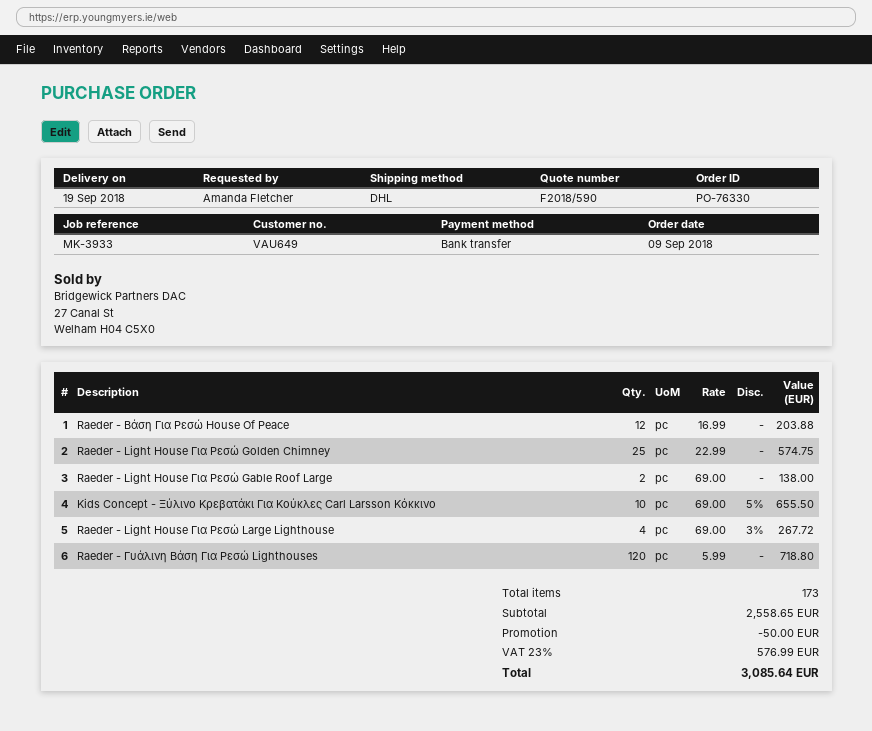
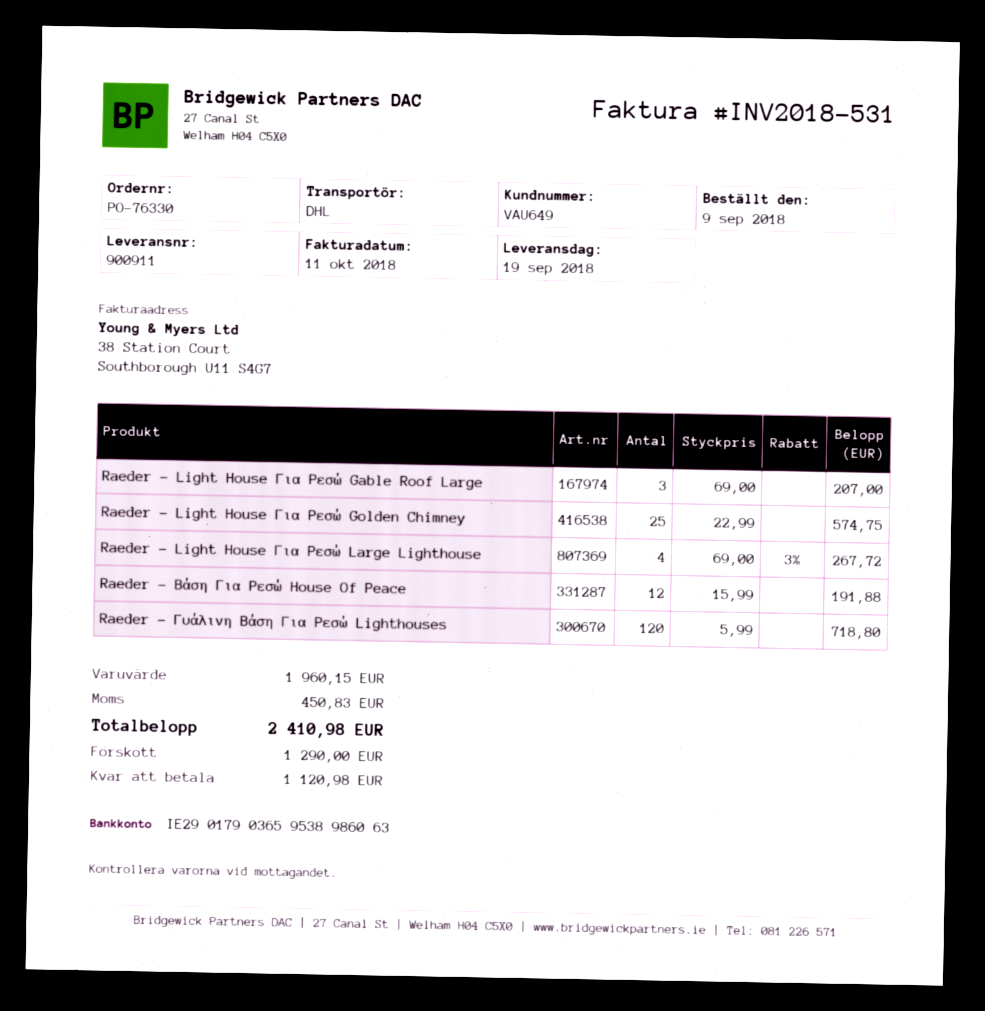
Raeder - Βάση Για Ρεσώ House Of Peace: 12 x 16.99 = 203.88 -> 12 x 15.99 = 191.88
Raeder - Light House Για Ρεσώ Gable Roof Large: 2 x 69.00 = 138.00 -> 3 x 69.00 = 207.00
Kids Concept - Ξύλινο Κρεβατάκι Για Κούκλες Carl Larsson Κόκκινο: 10 x 69.00 - 5% = 655.50 -> none
subtotal: 2558.65 -> 1960.15
discount: 50.00 -> none
tax: 576.99 -> 450.83
total: 3085.64 -> 2410.98

